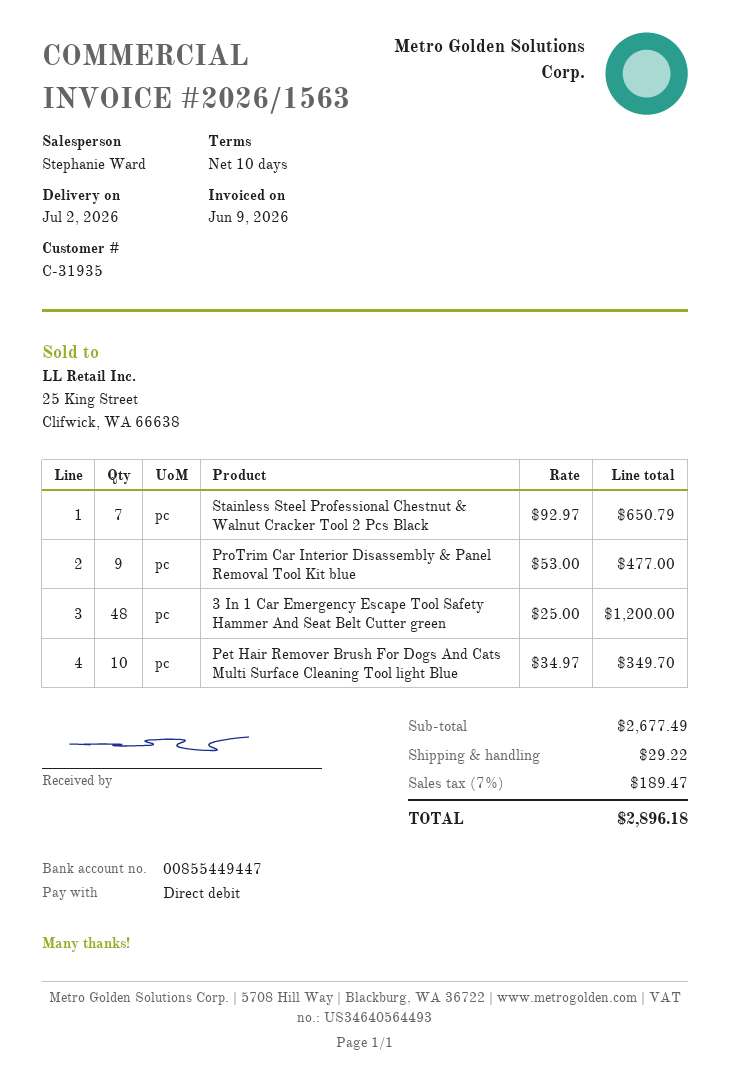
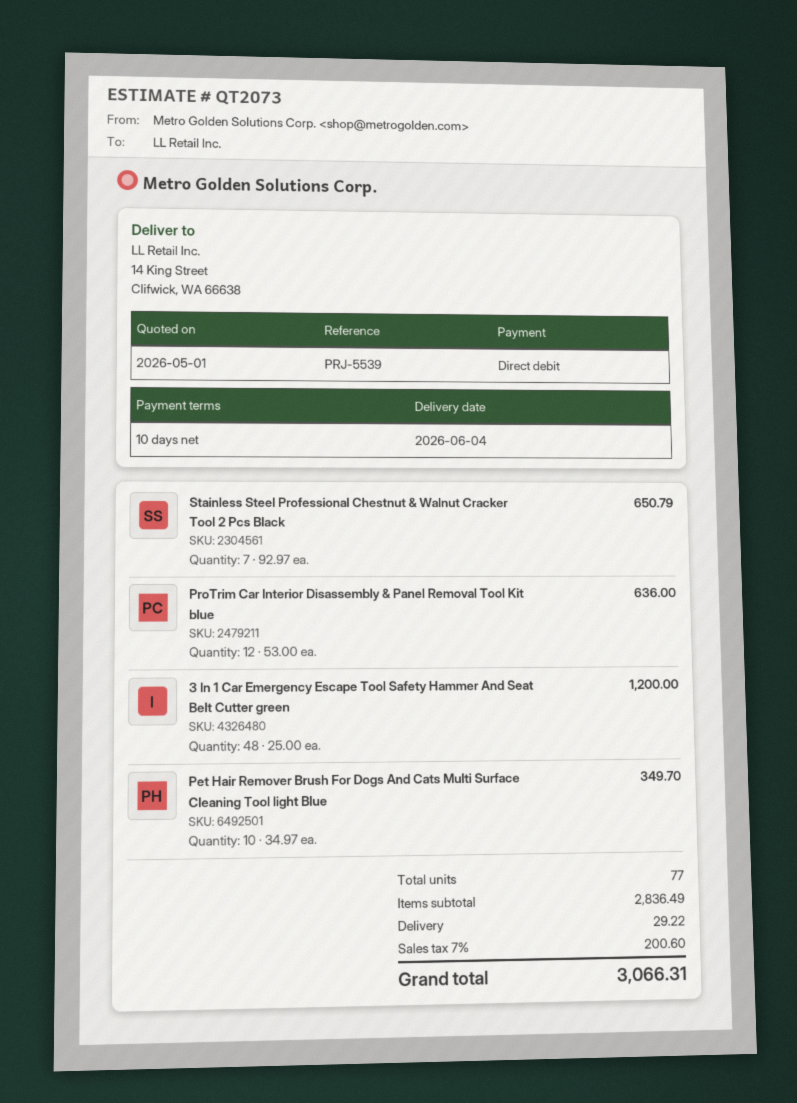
delivery date: 2026-07-02 -> 2026-06-04
ProTrim Car Interior Disassembly & Panel Removal Tool Kit blue: 9 x 53.00 = 477.00 -> 12 x 53.00 = 636.00
subtotal: 2677.49 -> 2836.49
tax: 7% = 189.47 -> 7% = 200.60
total: 2896.18 -> 3066.31

